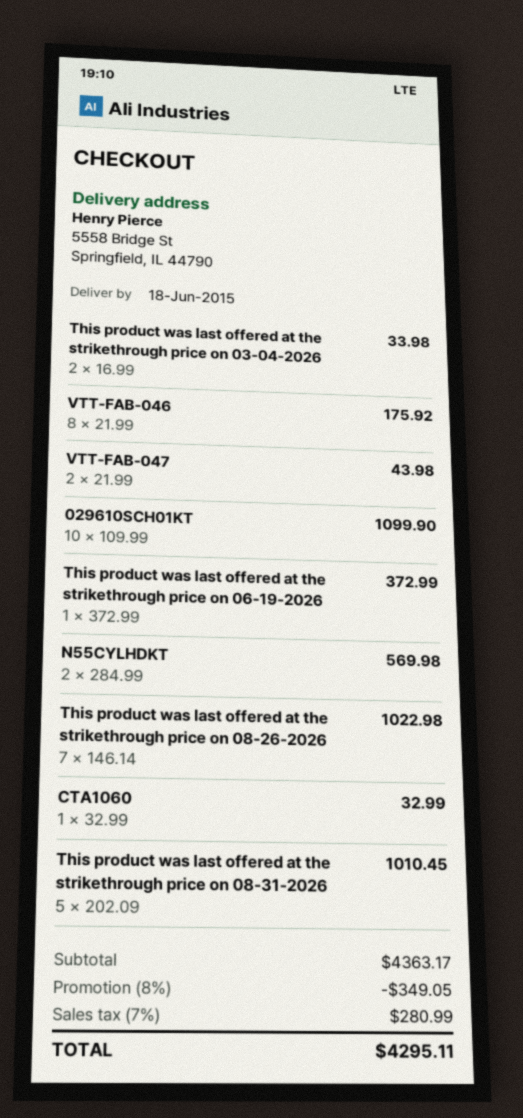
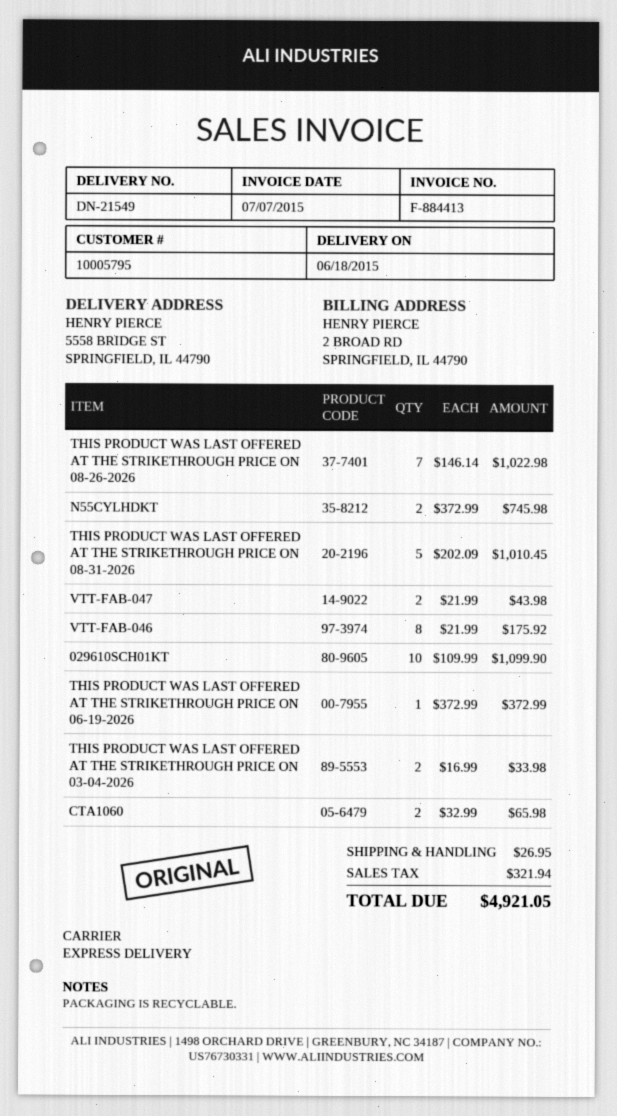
N55CYLHDKT: 2 x 284.99 = 569.98 -> 2 x 372.99 = 745.98
CTA1060: 1 x 32.99 = 32.99 -> 2 x 32.99 = 65.98
discount: 8% = 349.05 -> none
shipping: none -> 26.95
tax: 280.99 -> 321.94
total: 4295.11 -> 4921.05

